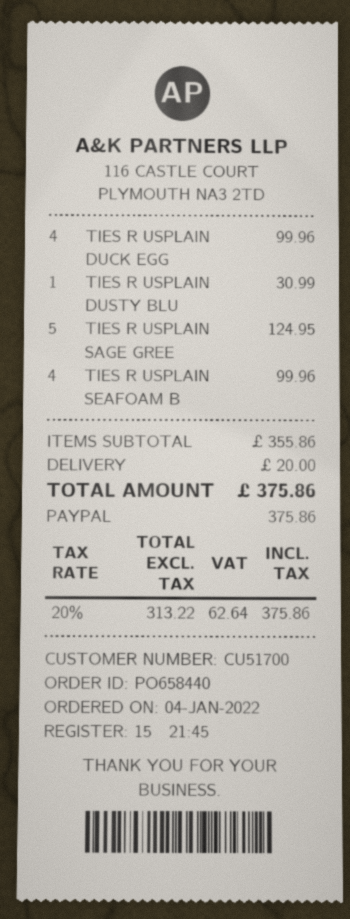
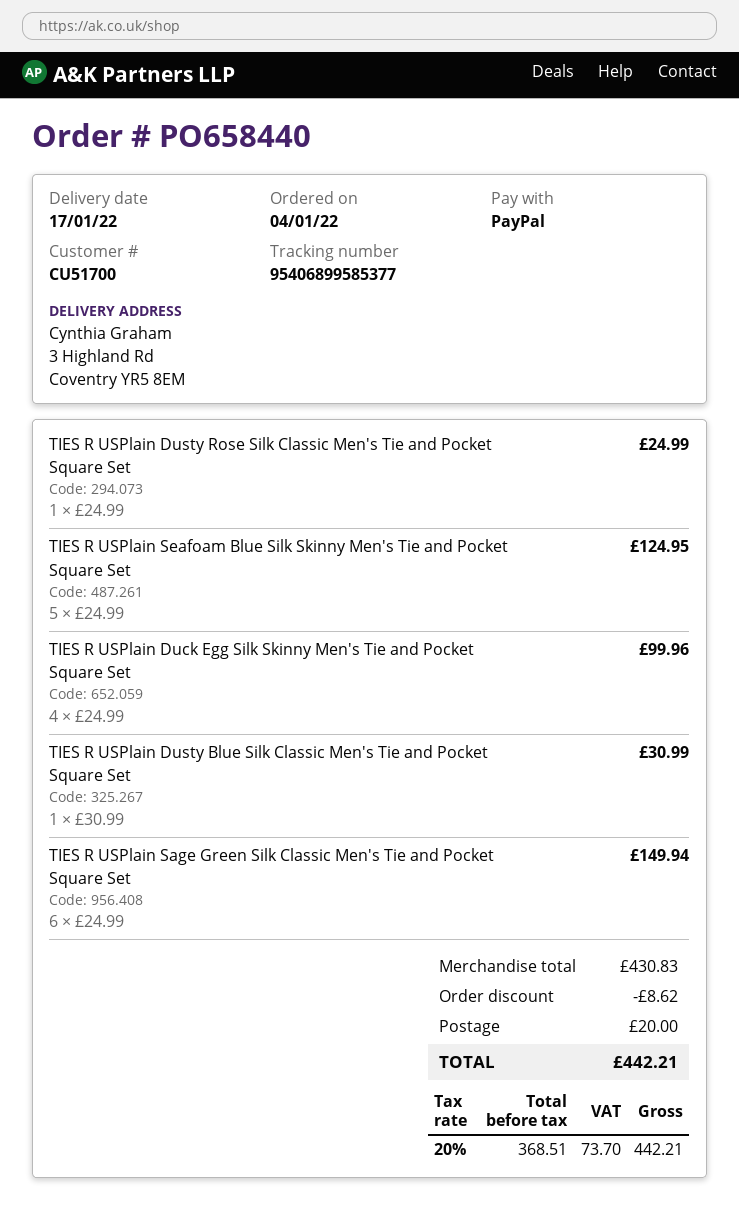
TIES R USPLAIN SAGE GREE: 5 for 124.95 -> 6 for 149.94
TIES R USPLAIN SEAFOAM B: 4 for 99.96 -> 5 for 124.95
TIES R USPlain Dusty Rose Silk Classic Men's Tie and Pocket Square Set: none -> 1 for 24.99
subtotal: 355.86 -> 430.83
discount: none -> 8.62
net: 313.22 -> 368.51
tax: 20% = 62.64 -> 20% = 73.70
total: 375.86 -> 442.21

